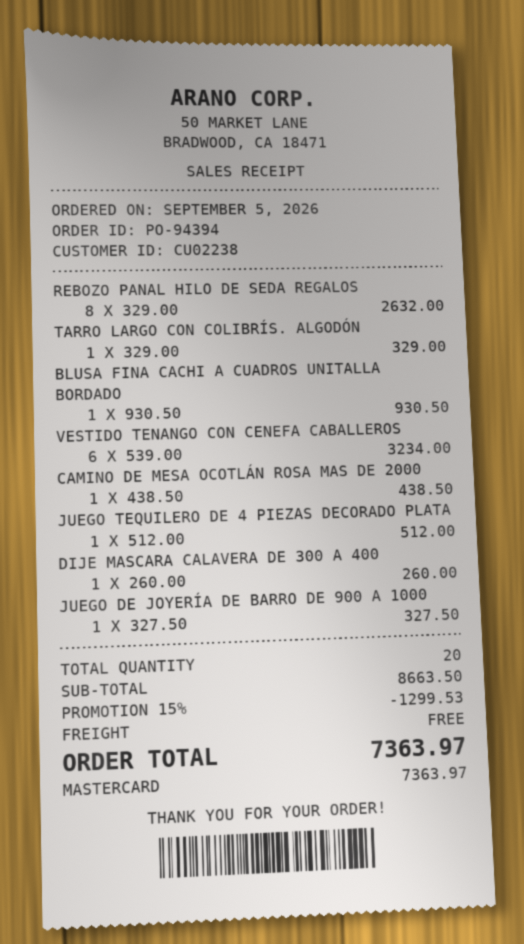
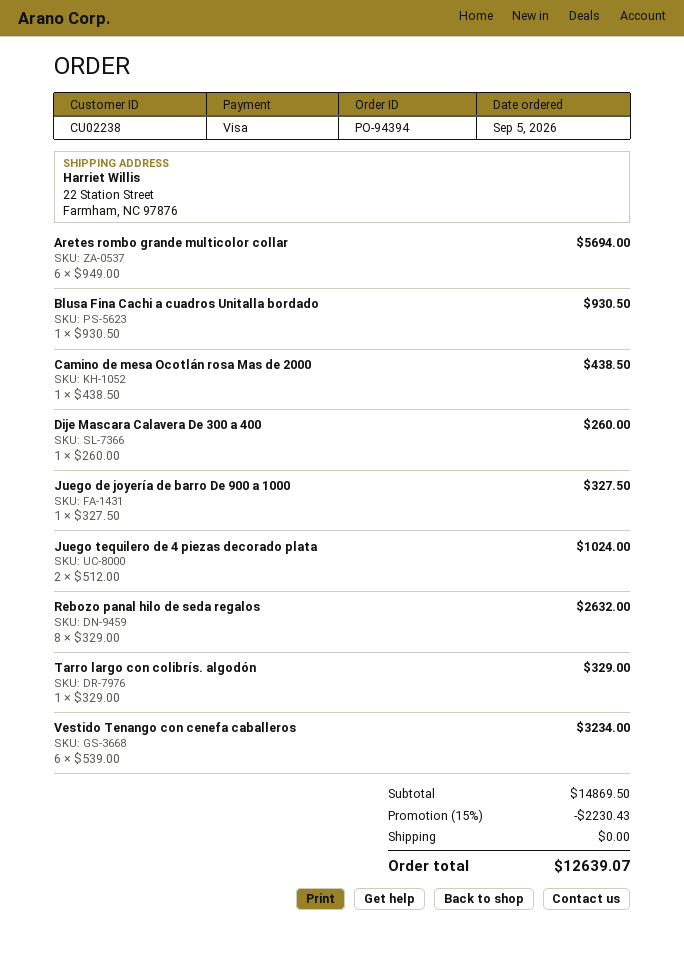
payment method: Mastercard -> Visa
JUEGO TEQUILERO DE 4 PIEZAS DECORADO PLATA: 1 x 512.00 = 512.00 -> 2 x 512.00 = 1024.00
Aretes rombo grande multicolor collar: none -> 6 x 949.00 = 5694.00
subtotal: 8663.50 -> 14869.50
discount: 15% = 1299.53 -> 15% = 2230.43
total: 7363.97 -> 12639.07

